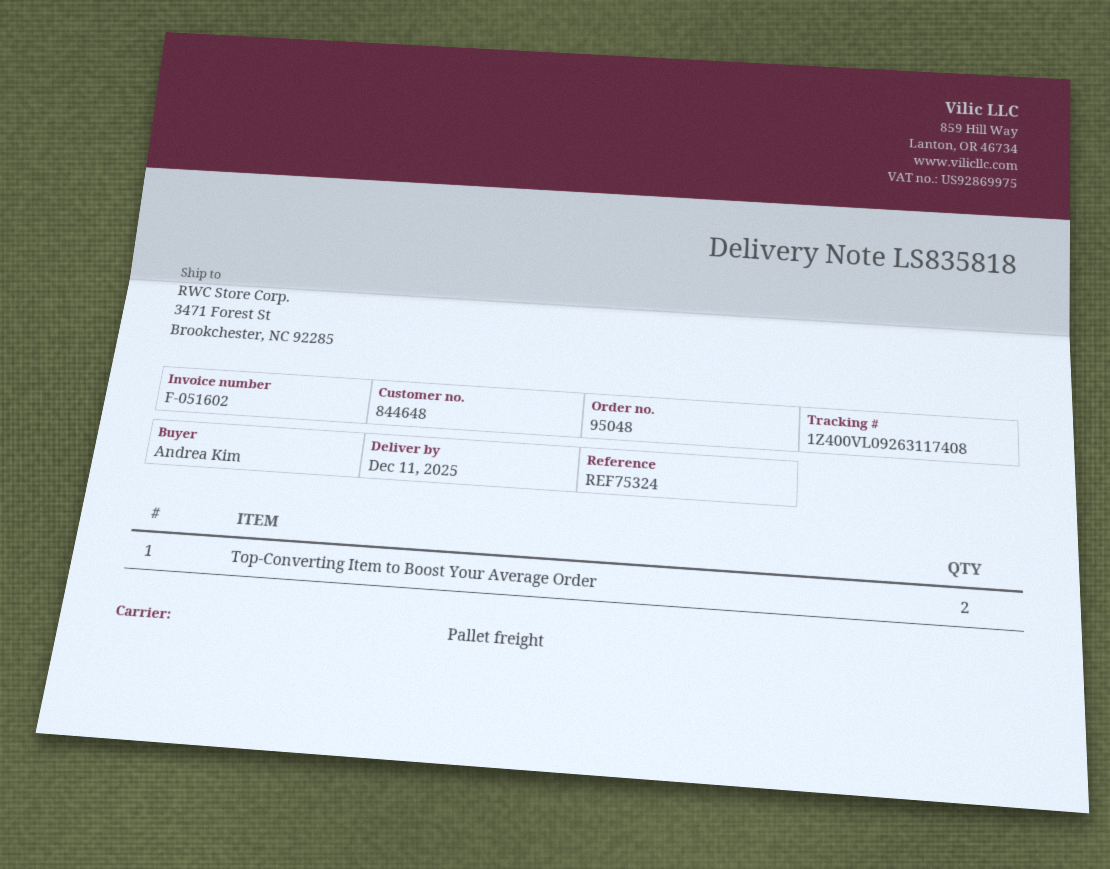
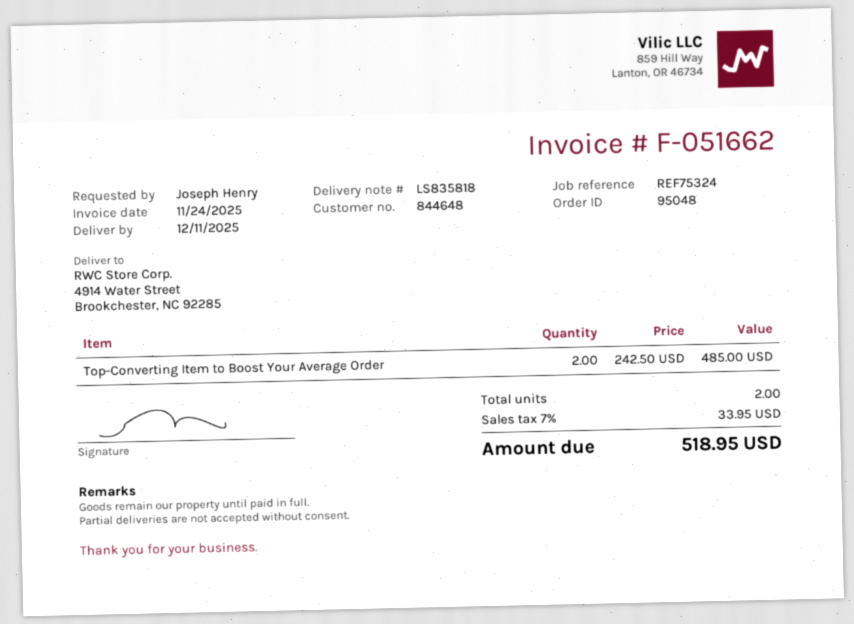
invoice number: F-051602 -> F-051662
ordered by: Andrea Kim -> Joseph Henry
ship to: 3471 Forest St, Brookchester, NC 92285 -> 4914 Water Street, Brookchester, NC 92285

